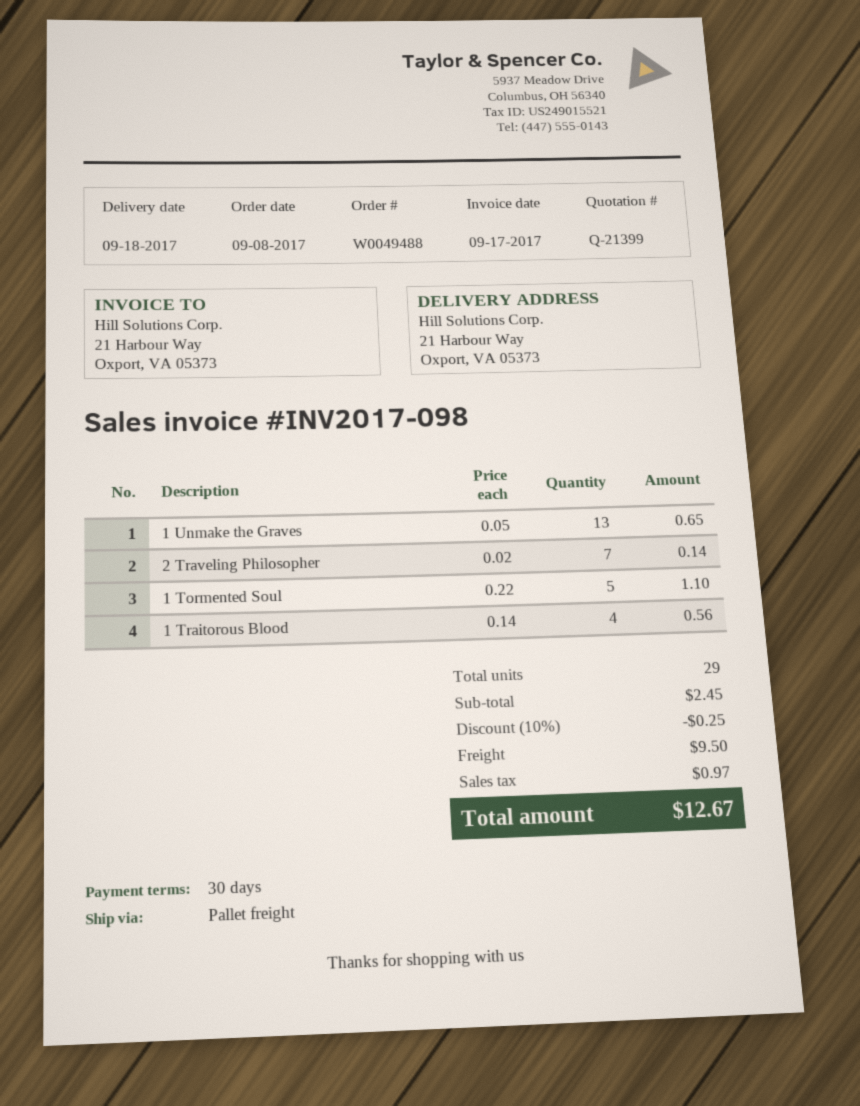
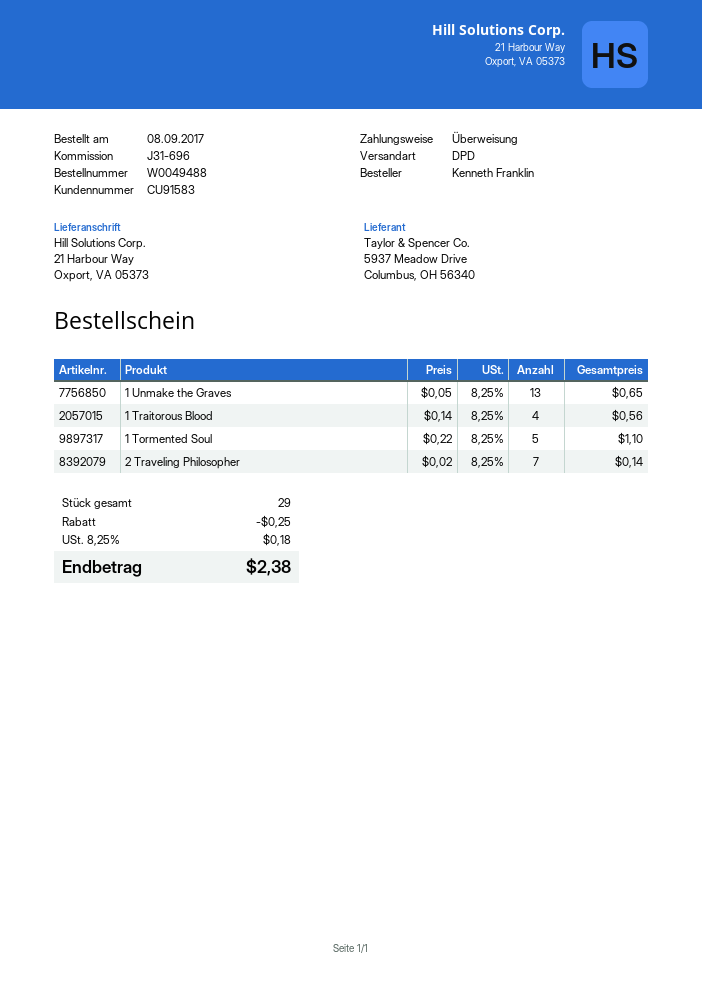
shipping method: pallet freight -> DPD
shipping: 9.50 -> none
tax: 0.97 -> 0.18
total: 12.67 -> 2.38

